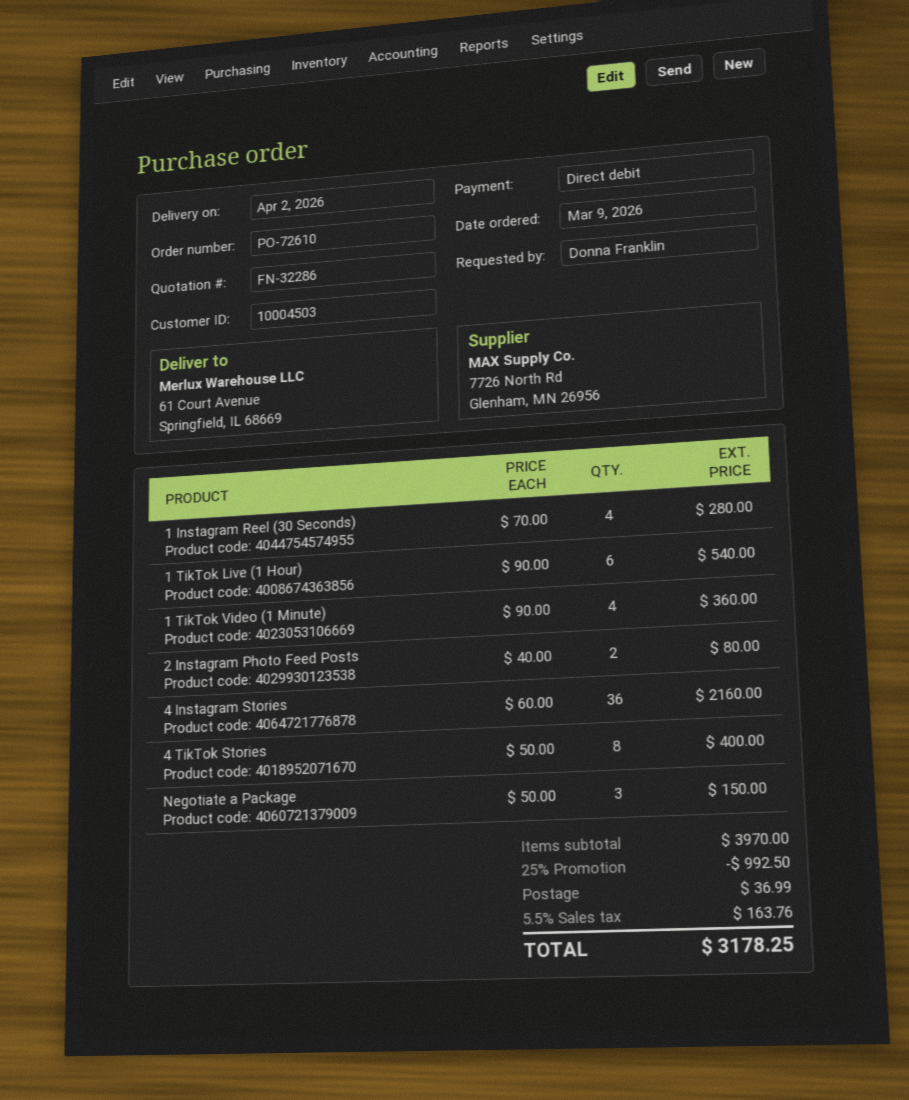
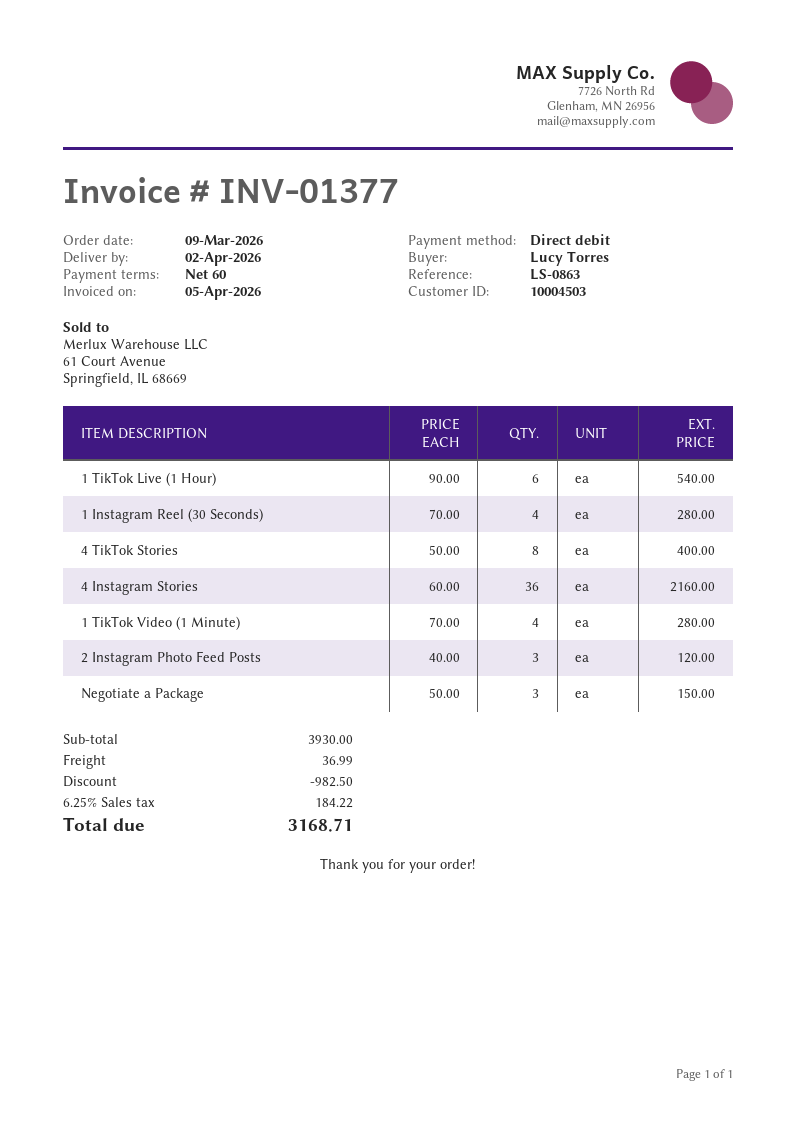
ordered by: Donna Franklin -> Lucy Torres
1 TikTok Video (1 Minute): 4 x 90.00 = 360.00 -> 4 x 70.00 = 280.00
2 Instagram Photo Feed Posts: 2 x 40.00 = 80.00 -> 3 x 40.00 = 120.00
subtotal: 3970.00 -> 3930.00
discount: 992.50 -> 982.50
tax: 5.5% = 163.76 -> 6.25% = 184.22
total: 3178.25 -> 3168.71

